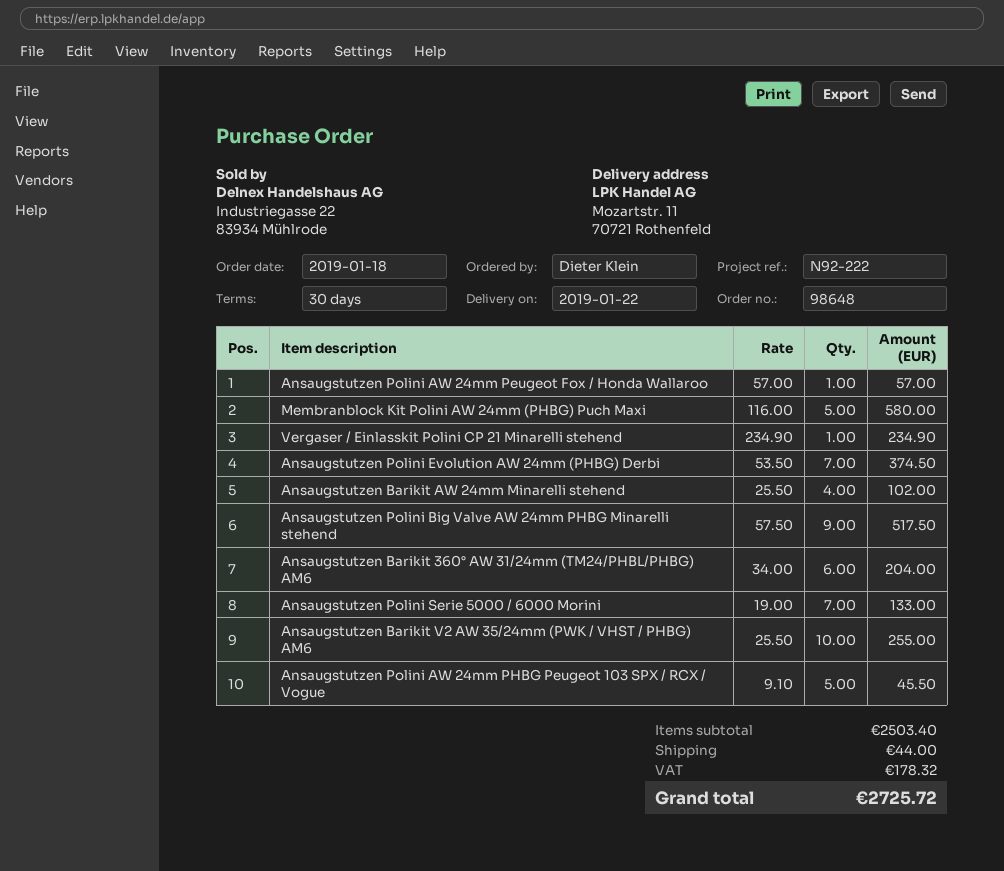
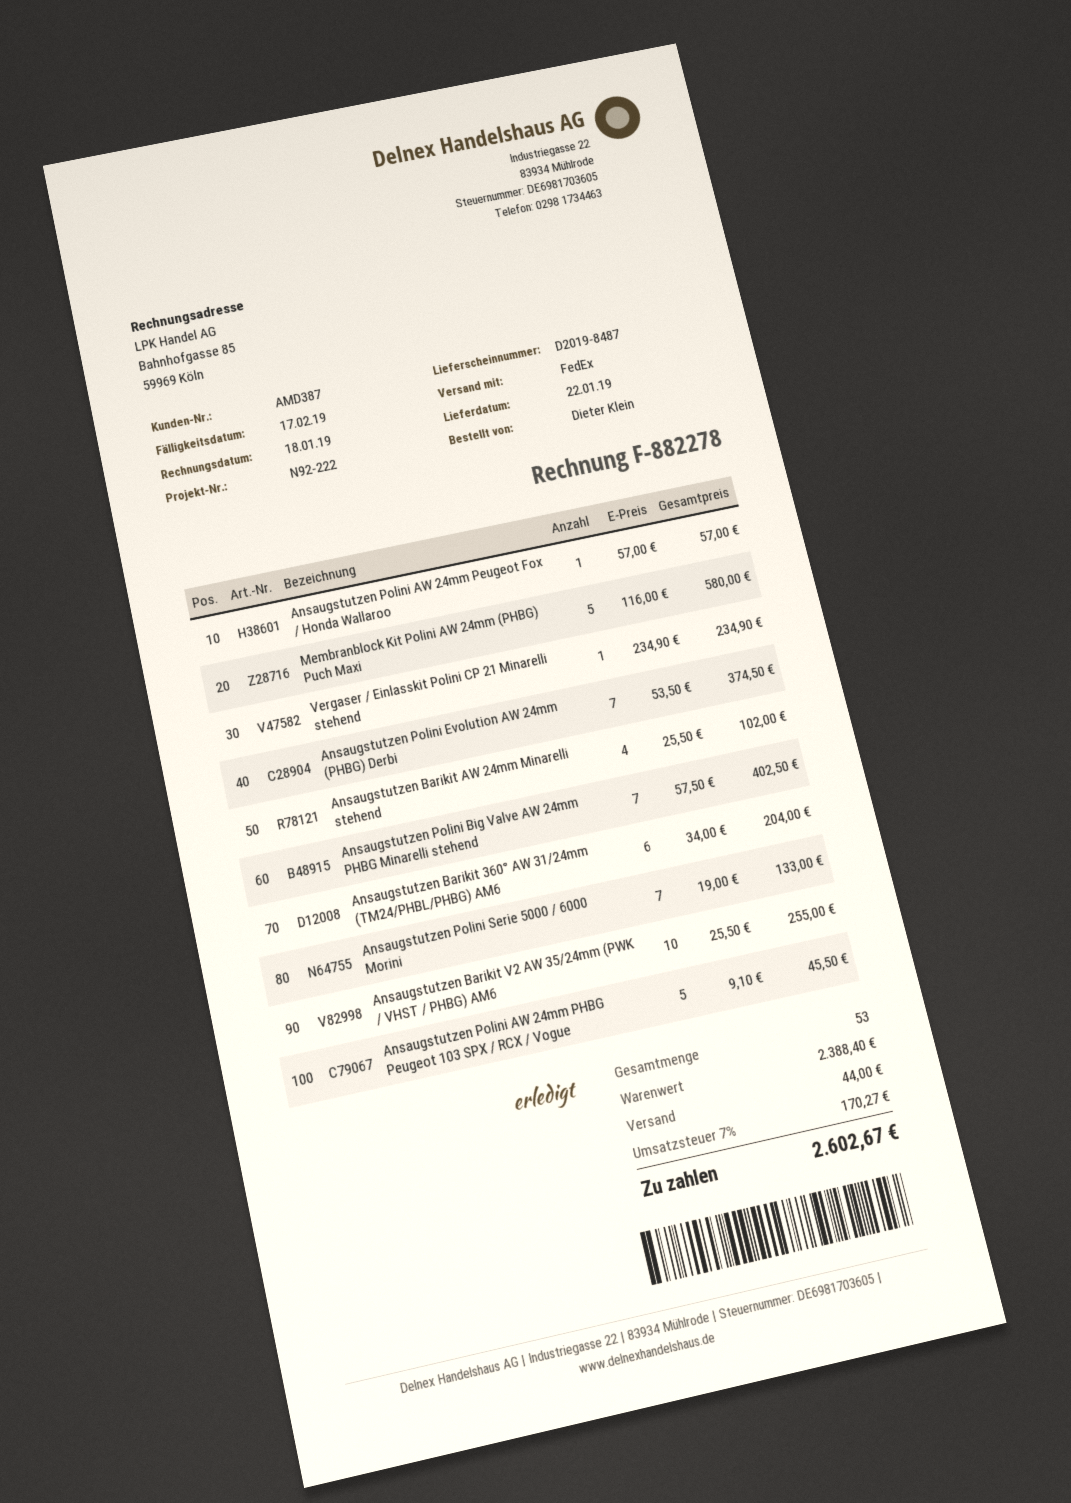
Ansaugstutzen Polini Big Valve AW 24mm PHBG Minarelli stehend: 9 x 57.50 = 517.50 -> 7 x 57.50 = 402.50
subtotal: 2503.40 -> 2388.40
tax: 178.32 -> 170.27
total: 2725.72 -> 2602.67

